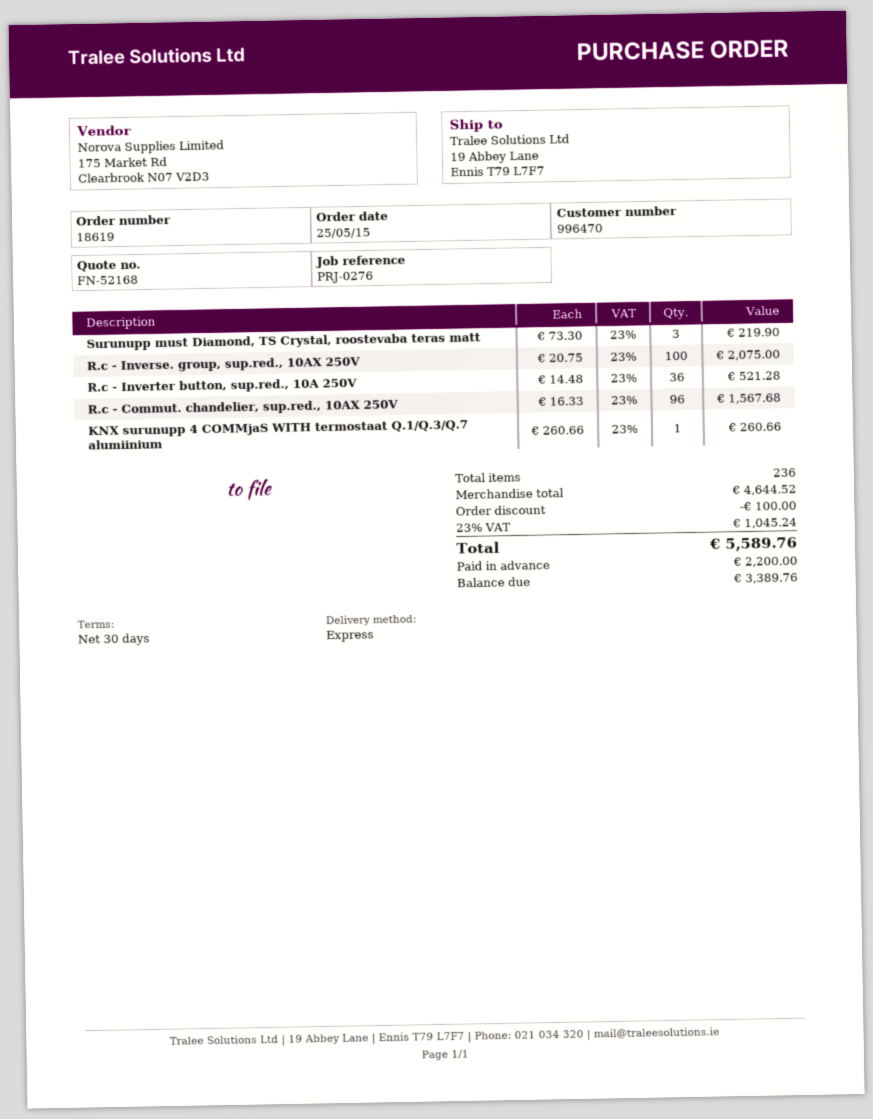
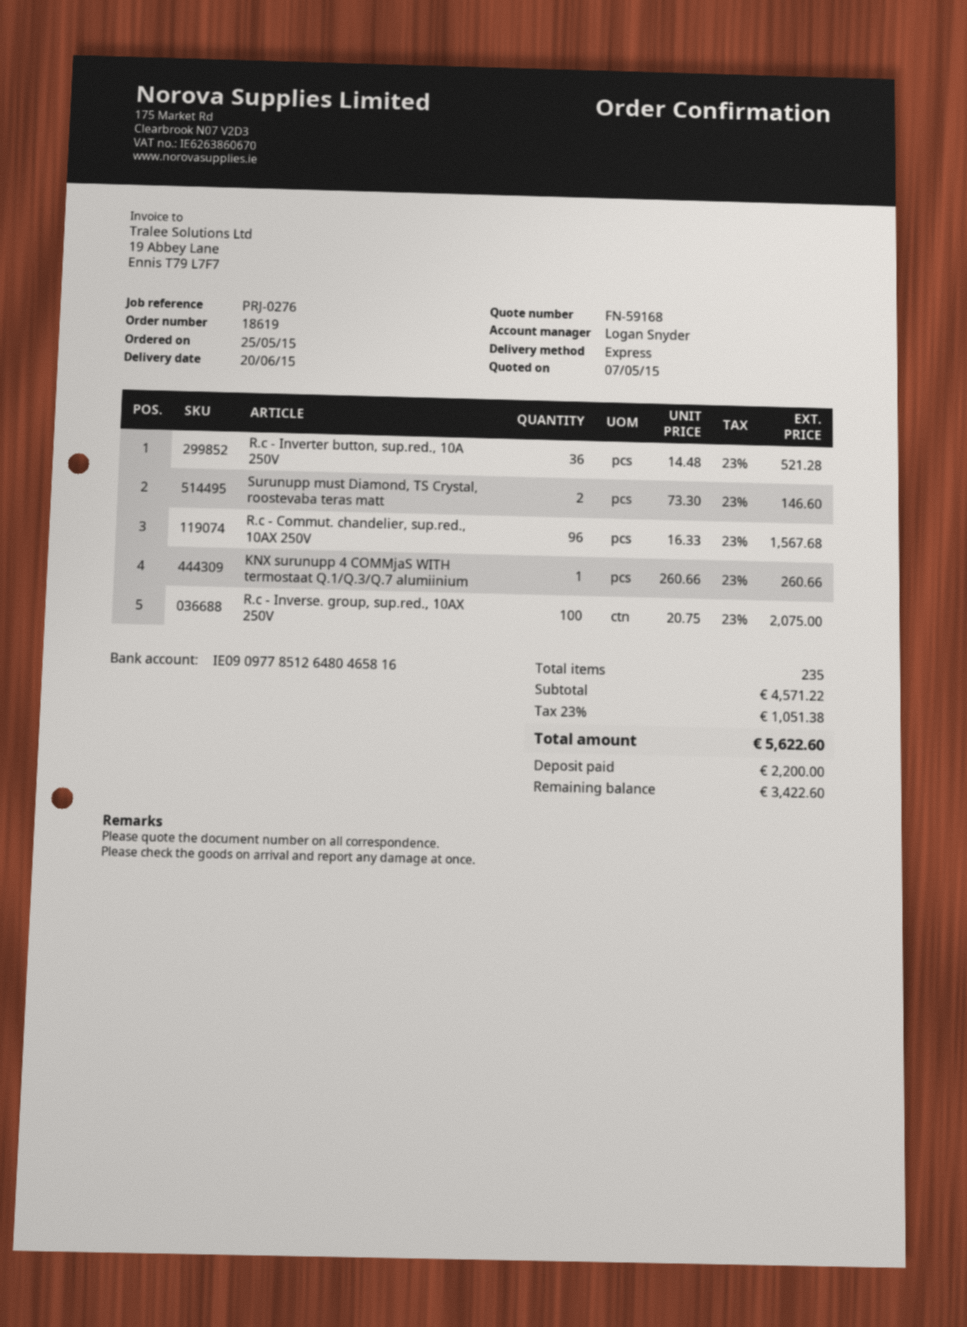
quote number: FN-52168 -> FN-59168
Surunupp must Diamond, TS Crystal, roostevaba teras matt: 3 x 73.30 = 219.90 -> 2 x 73.30 = 146.60
total quantity: 236 -> 235
subtotal: 4644.52 -> 4571.22
discount: 100.00 -> none
tax: 23% = 1045.24 -> 23% = 1051.38
total: 5589.76 -> 5622.60
balance: 3389.76 -> 3422.60

